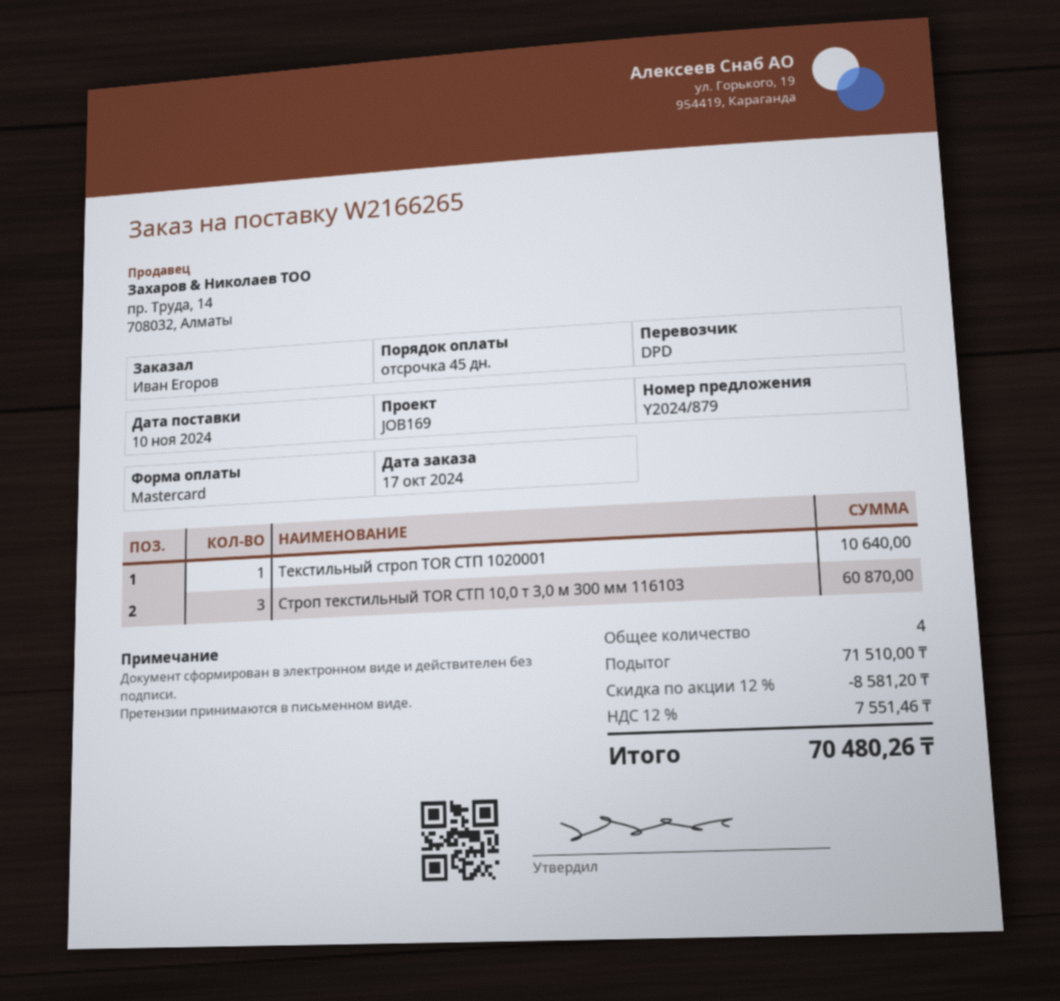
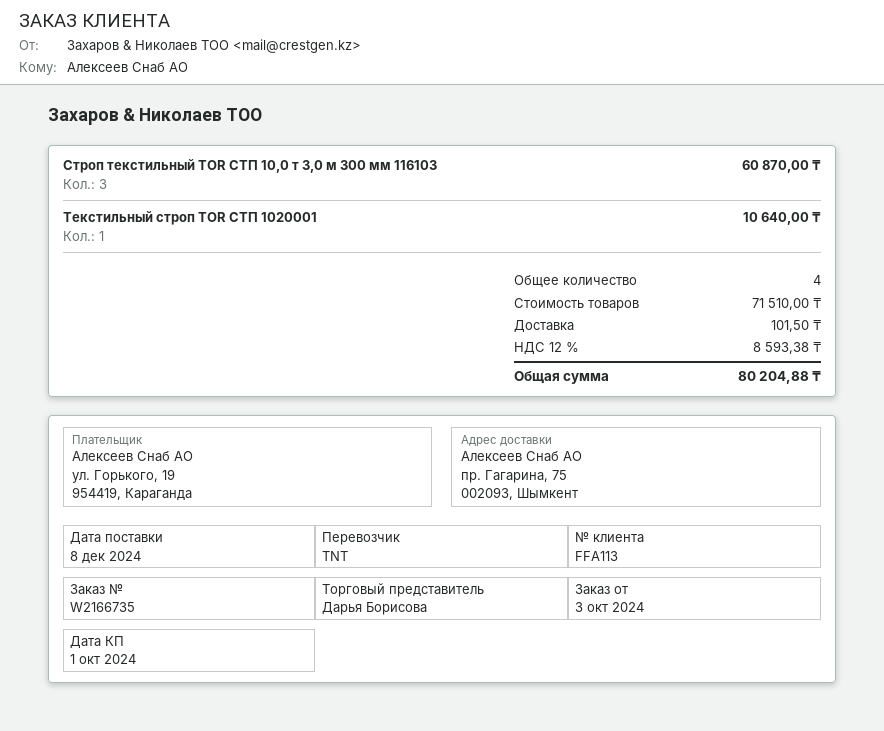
order number: W2166265 -> W2166735
order date: 2024-10-17 -> 2024-10-03
delivery date: 2024-11-10 -> 2024-12-08
shipping method: DPD -> TNT
discount: 12% = 8581.20 -> none
shipping: none -> 101.50
tax: 12% = 7551.46 -> 12% = 8593.38
total: 70480.26 -> 80204.88

